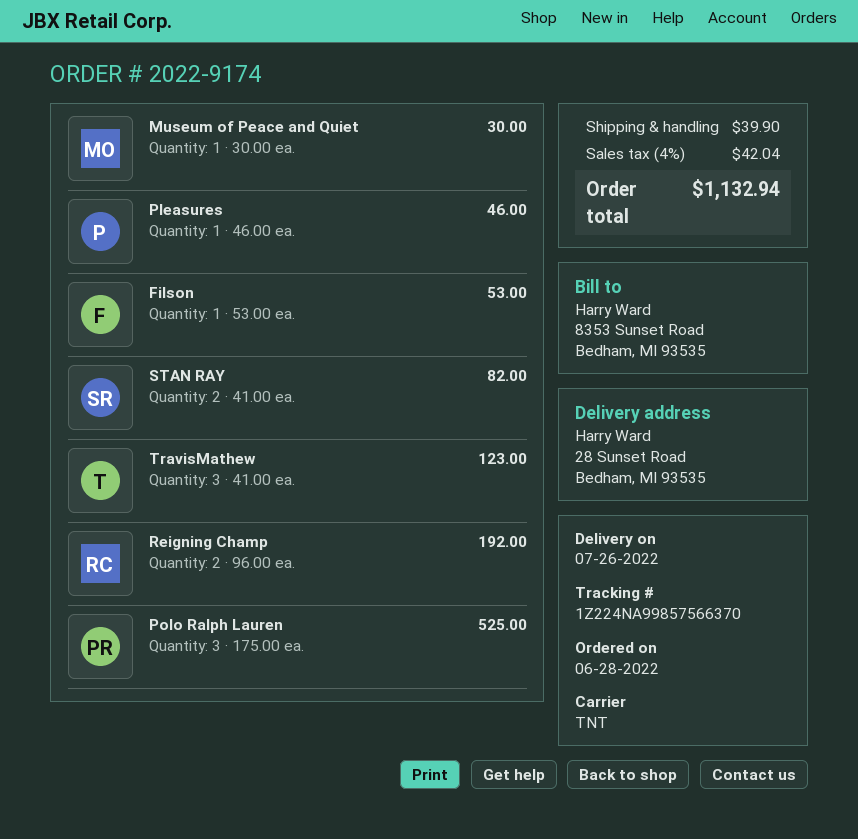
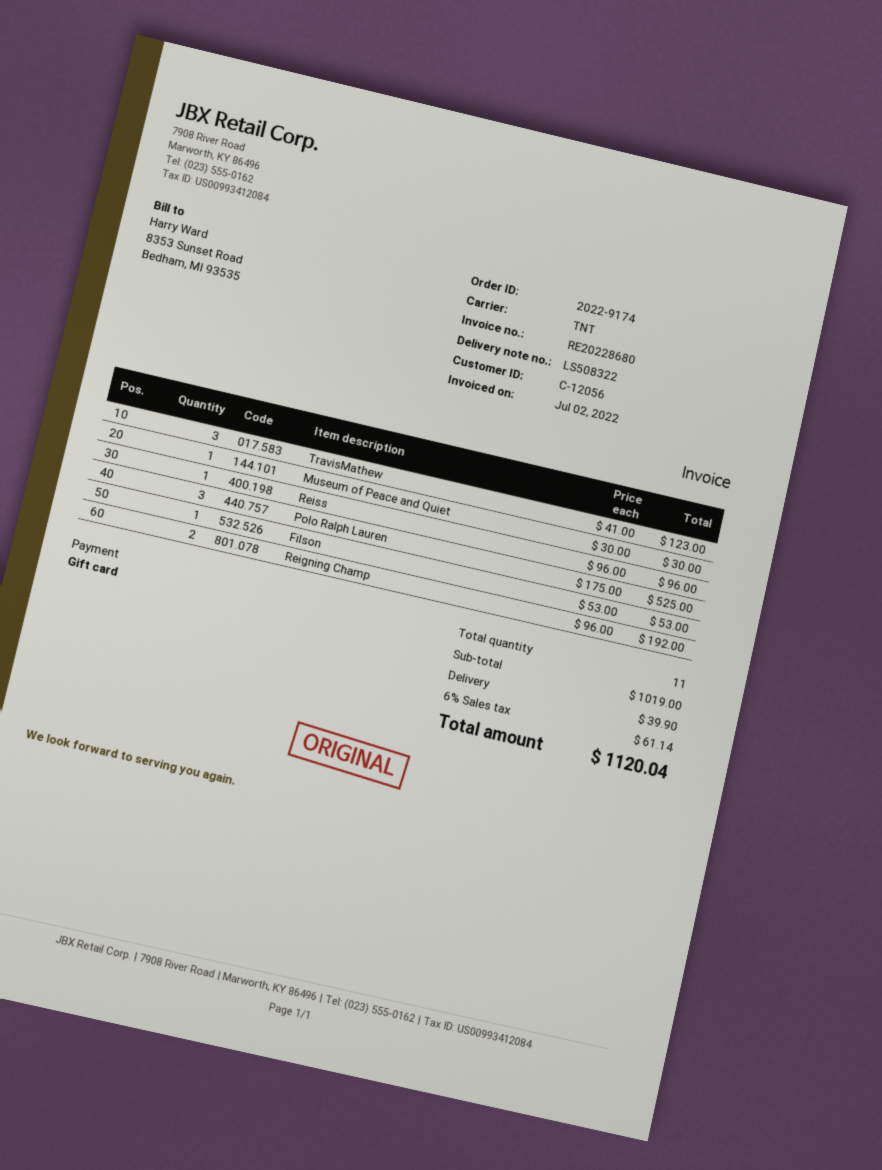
Pleasures: 1 x 46.00 = 46.00 -> none
STAN RAY: 2 x 41.00 = 82.00 -> none
Reiss: none -> 1 x 96.00 = 96.00
tax: 4% = 42.04 -> 6% = 61.14
total: 1132.94 -> 1120.04

